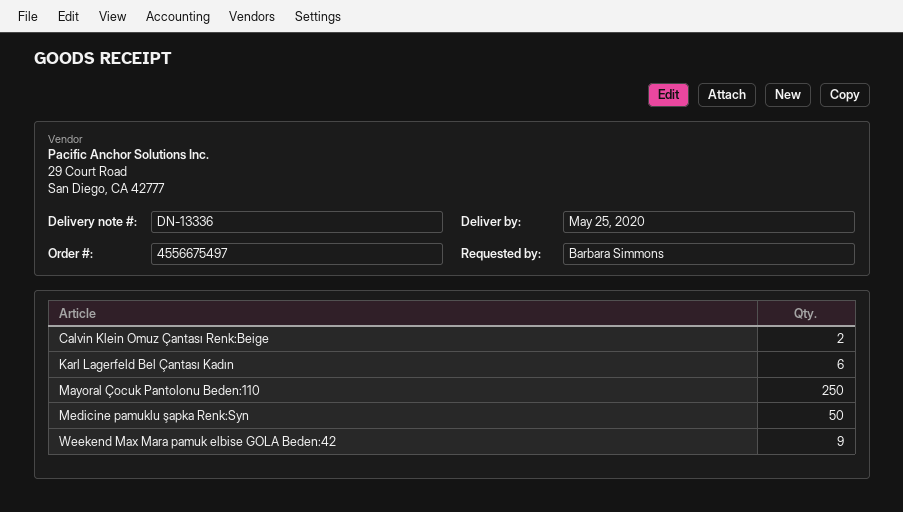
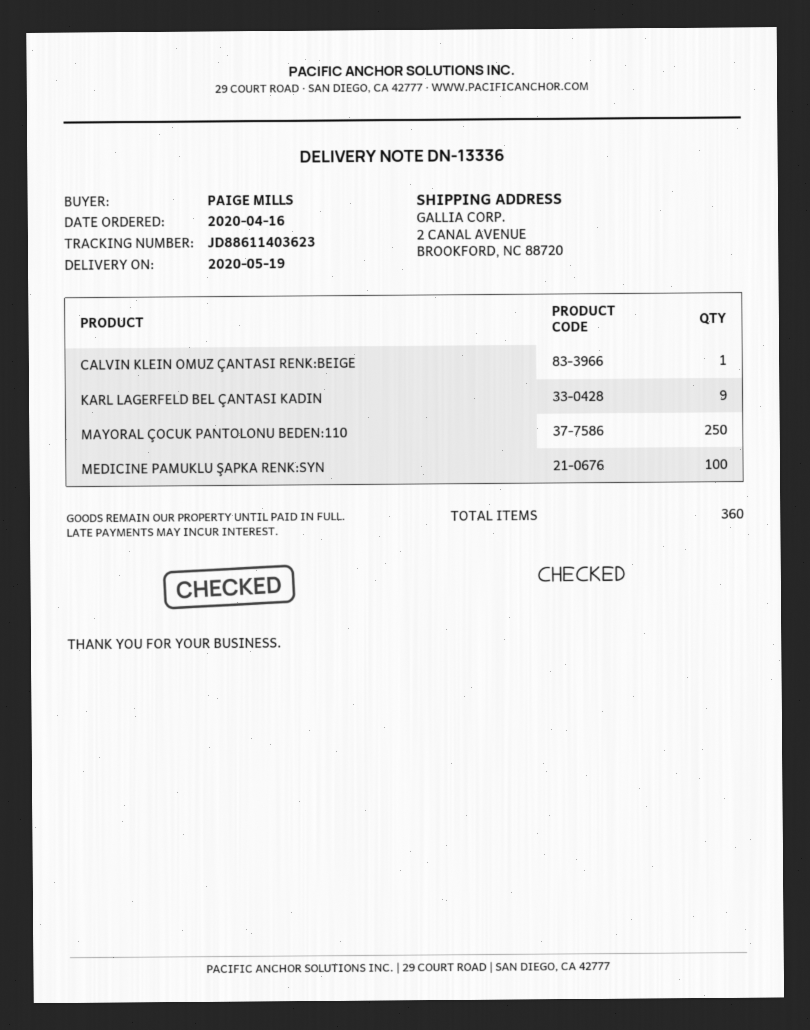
delivery date: 2020-05-25 -> 2020-05-19
ordered by: Barbara Simmons -> PAIGE MILLS
Calvin Klein Omuz Çantası Renk:Beige: 2 -> 1
Karl Lagerfeld Bel Çantası Kadın: 6 -> 9
Medicine pamuklu şapka Renk:Syn: 50 -> 100
Weekend Max Mara pamuk elbise GOLA Beden:42: 9 -> none

